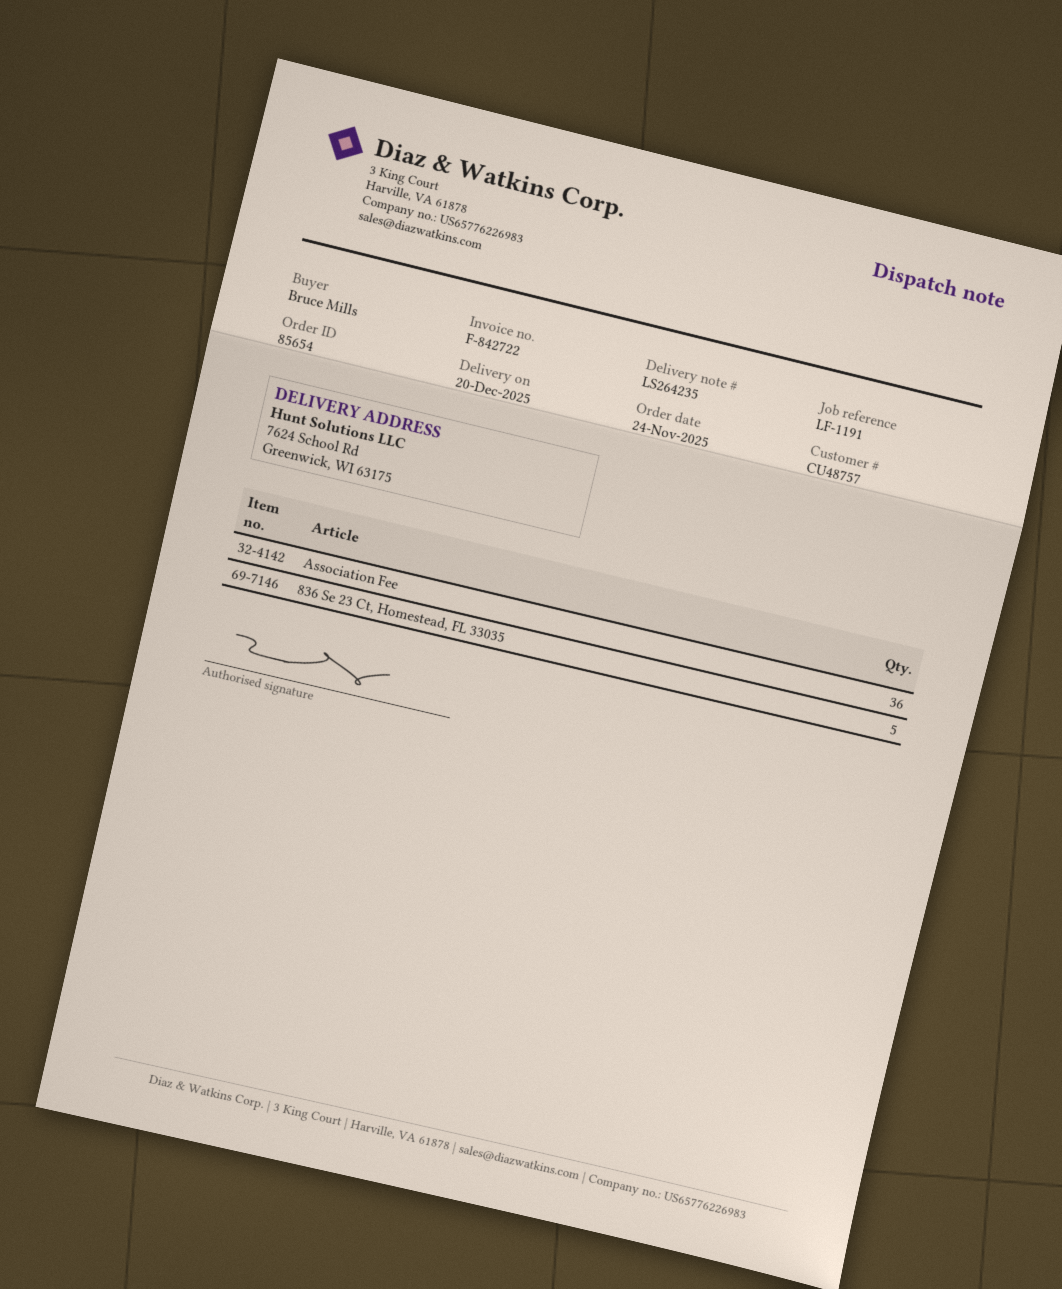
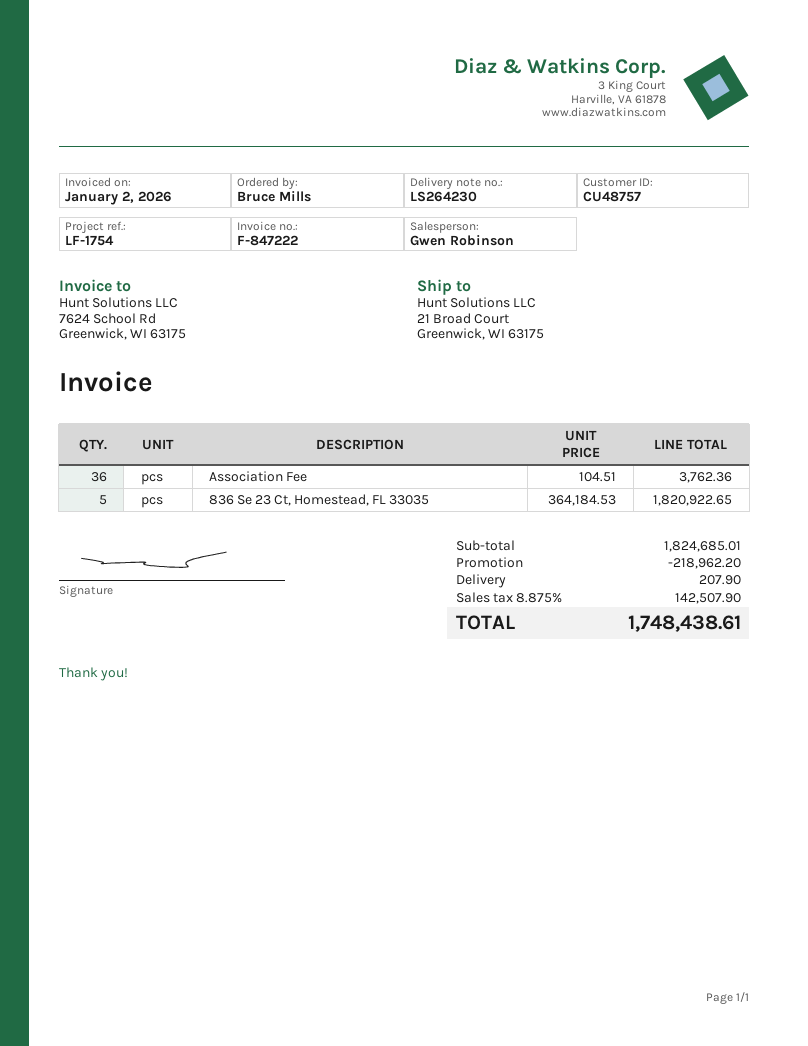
delivery note number: LS264235 -> LS264230
invoice number: F-842722 -> F-847222
reference: LF-1191 -> LF-1754
ship to: 7624 School Rd, Greenwick, WI 63175 -> 21 Broad Court, Greenwick, WI 63175

